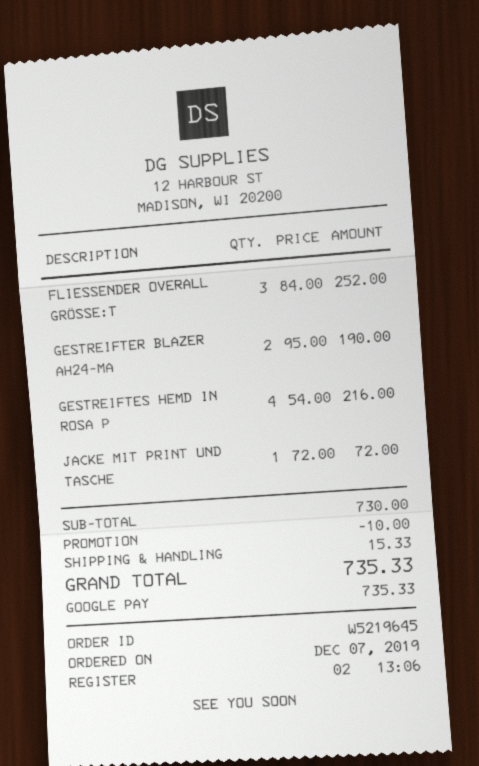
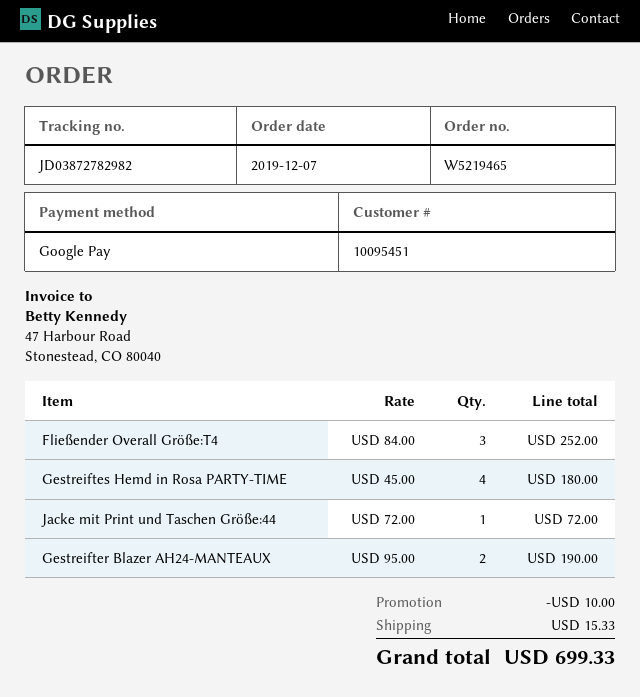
order number: W5219645 -> W5219465
GESTREIFTES HEMD IN ROSA P: 4 x 54.00 = 216.00 -> 4 x 45.00 = 180.00
total: 735.33 -> 699.33

